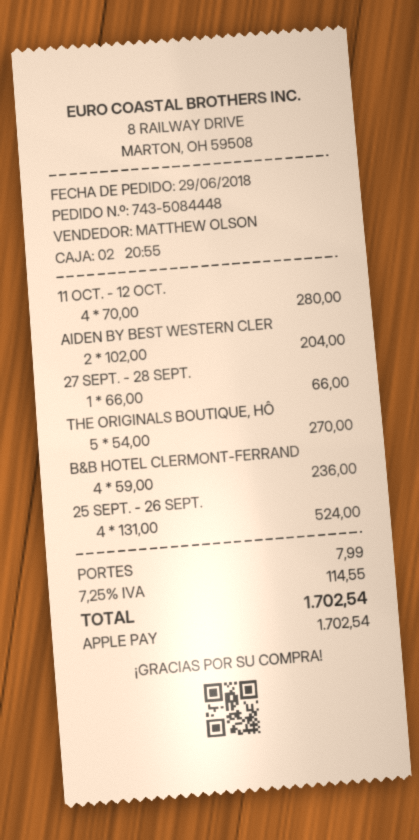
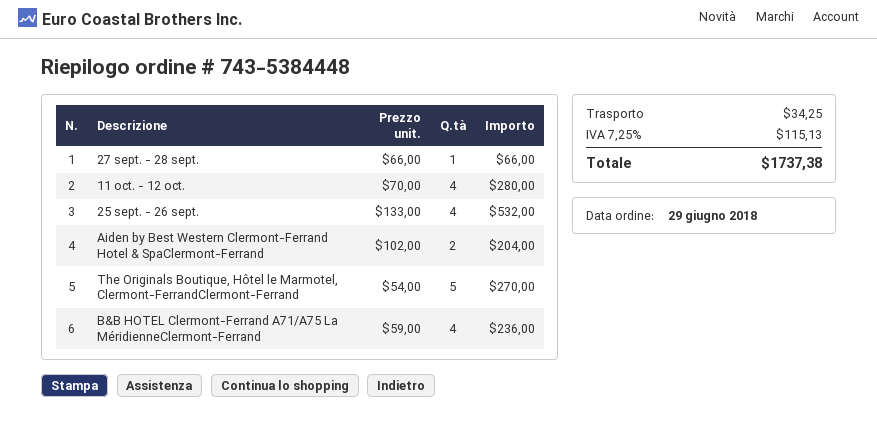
order number: 743-5084448 -> 743-5384448
25 SEPT. - 26 SEPT.: 4 x 131.00 = 524.00 -> 4 x 133.00 = 532.00
shipping: 7.99 -> 34.25
tax: 7.25% = 114.55 -> 7.25% = 115.13
total: 1702.54 -> 1737.38

